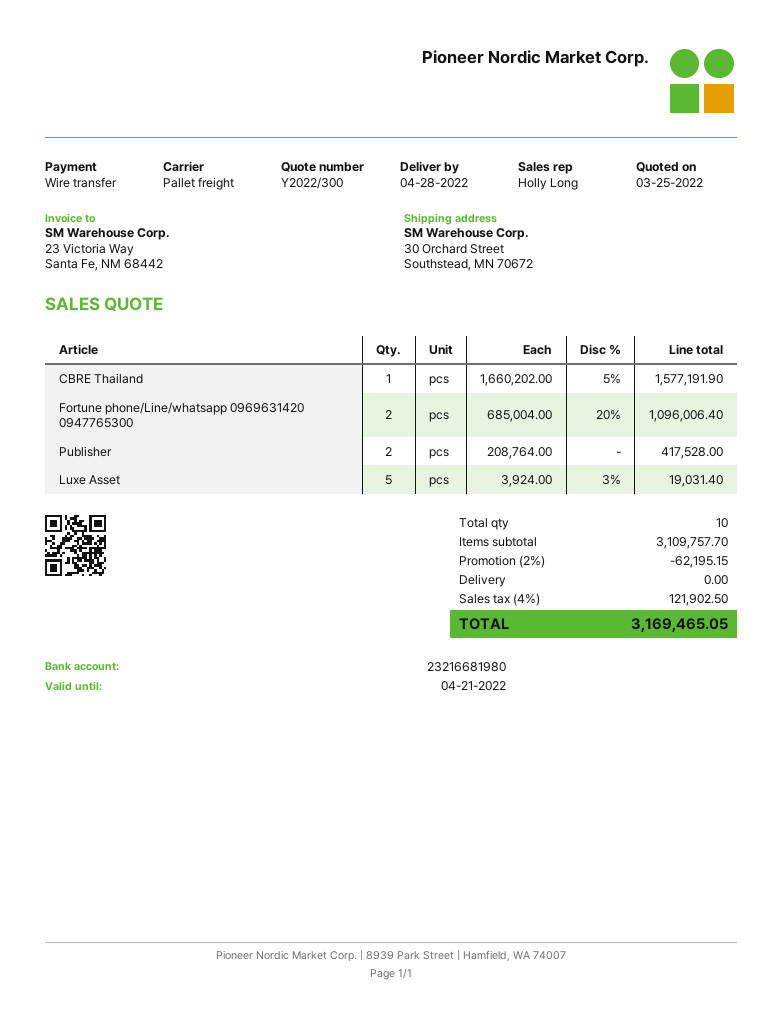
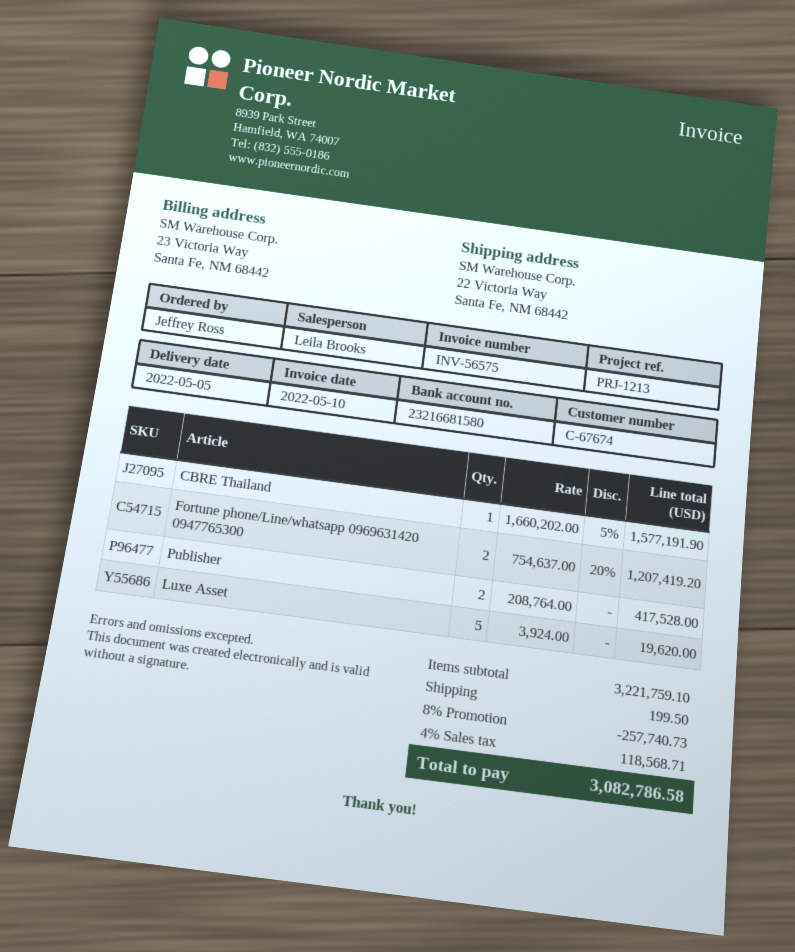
delivery date: 2022-04-28 -> 2022-05-05
sales rep: Holly Long -> Leila Brooks
bank account: 23216681980 -> 23216681580
ship to: 30 Orchard Street, Southstead, MN 70672 -> 22 Victoria Way, Santa Fe, NM 68442
Fortune phone/Line/whatsapp 0969631420 0947765300: 2 x 685004.00 - 20% = 1096006.40 -> 2 x 754637.00 - 20% = 1207419.20
Luxe Asset: 5 x 3924.00 - 3% = 19031.40 -> 5 x 3924.00 = 19620.00
subtotal: 3109757.70 -> 3221759.10
discount: 2% = 62195.15 -> 8% = 257740.73
shipping: 0.00 -> 199.50
tax: 4% = 121902.50 -> 4% = 118568.71
total: 3169465.05 -> 3082786.58

